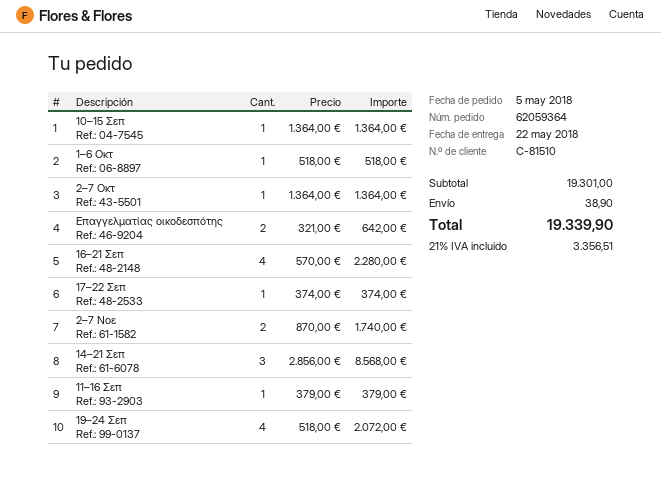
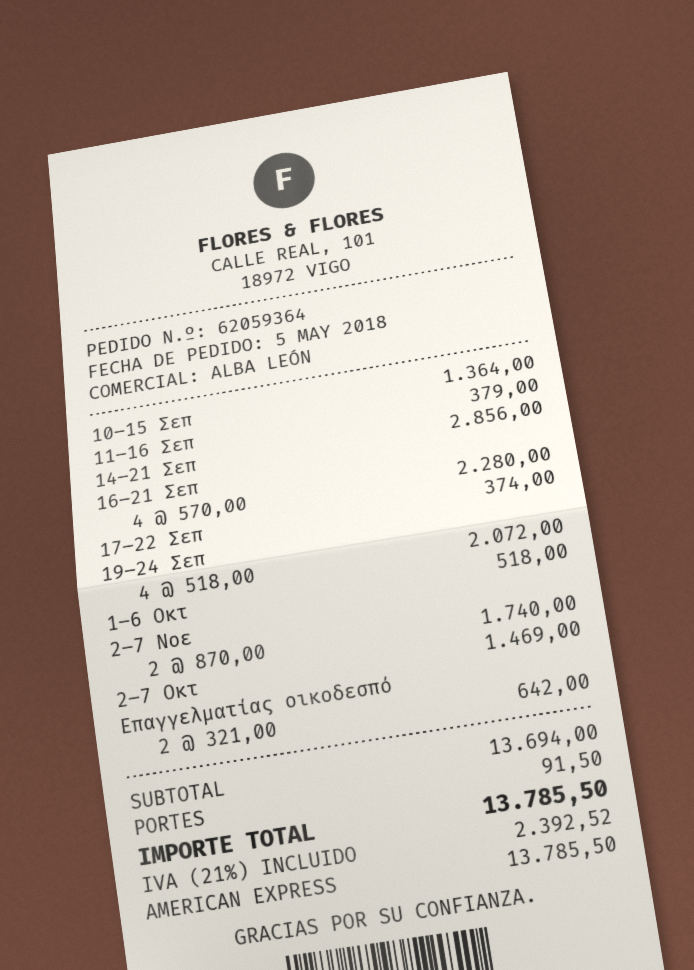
2–7 Οκτ: 1 x 1364.00 = 1364.00 -> 1 x 1469.00 = 1469.00
14–21 Σεπ: 3 x 2856.00 = 8568.00 -> 1 x 2856.00 = 2856.00
subtotal: 19301.00 -> 13694.00
shipping: 38.90 -> 91.50
tax: 21% = 3356.51 -> 21% = 2392.52
total: 19339.90 -> 13785.50

